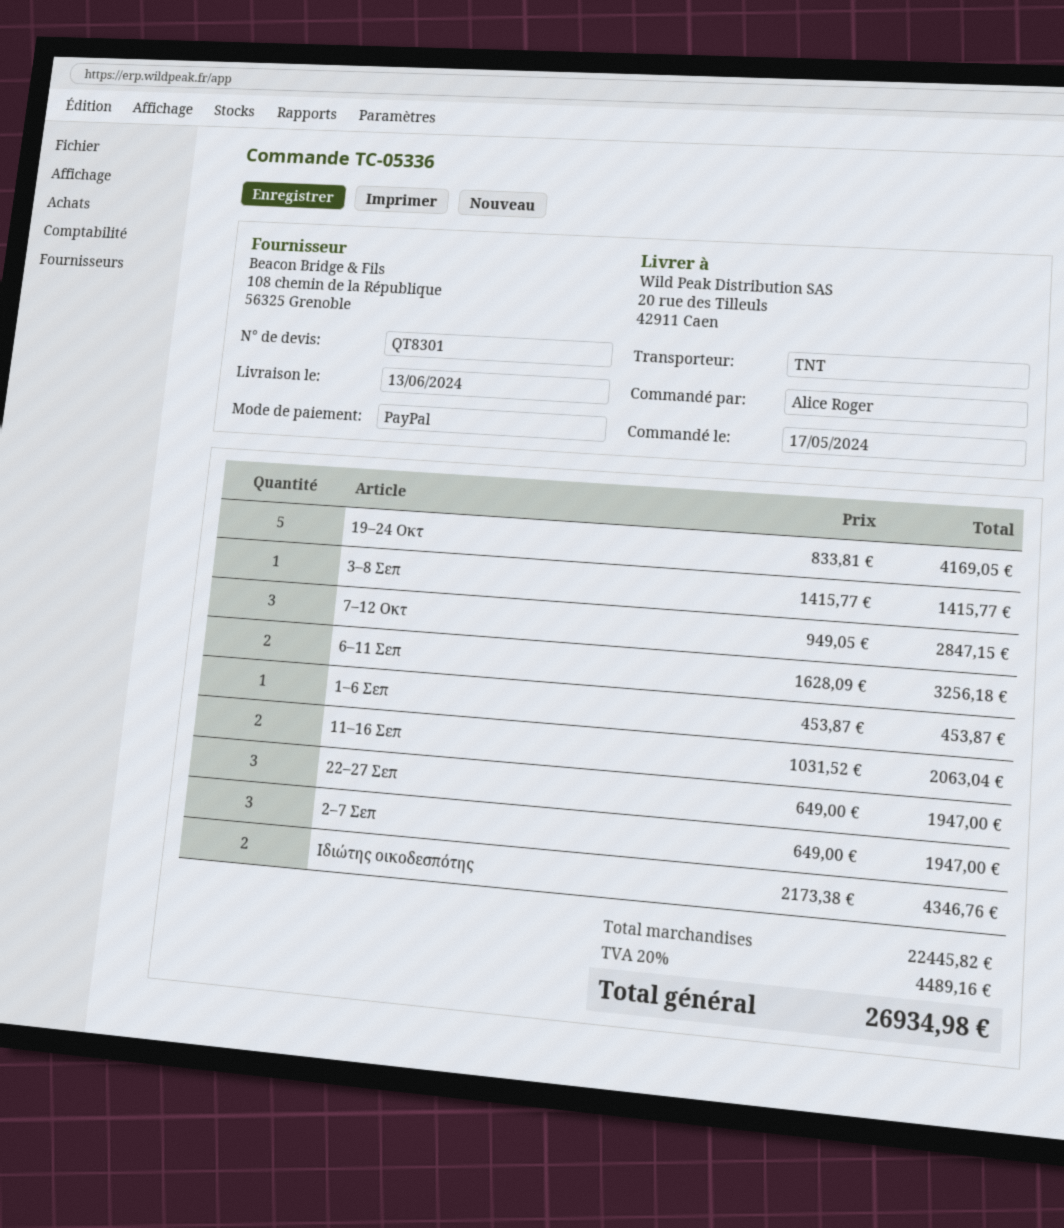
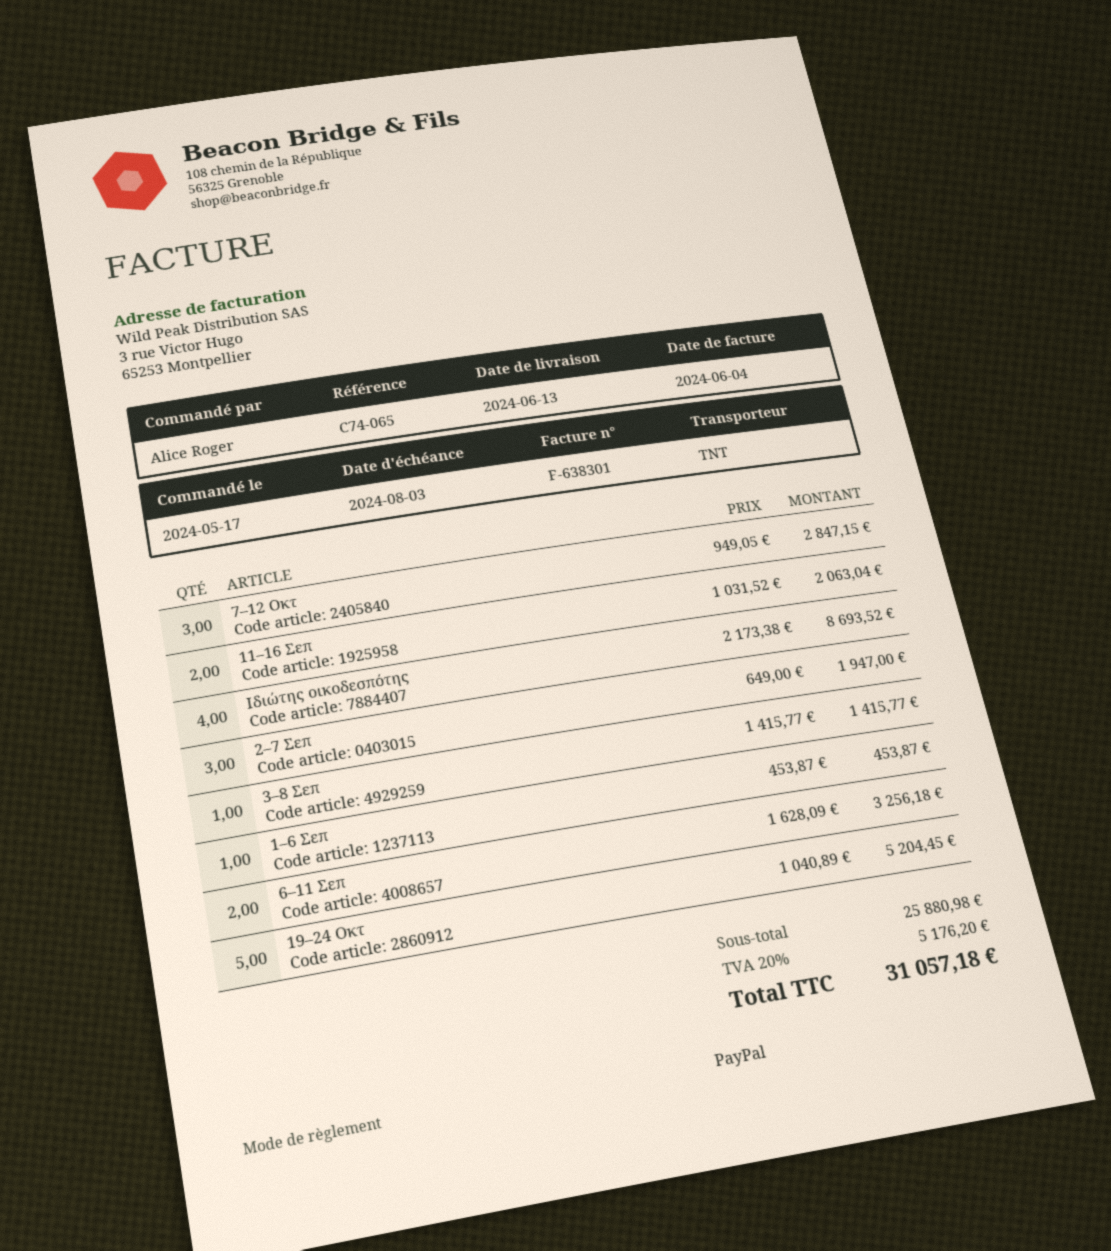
19–24 Οκτ: 5 x 833.81 = 4169.05 -> 5 x 1040.89 = 5204.45
22–27 Σεπ: 3 x 649.00 = 1947.00 -> none
Ιδιώτης οικοδεσπότης: 2 x 2173.38 = 4346.76 -> 4 x 2173.38 = 8693.52
subtotal: 22445.82 -> 25880.98
tax: 20% = 4489.16 -> 20% = 5176.20
total: 26934.98 -> 31057.18

